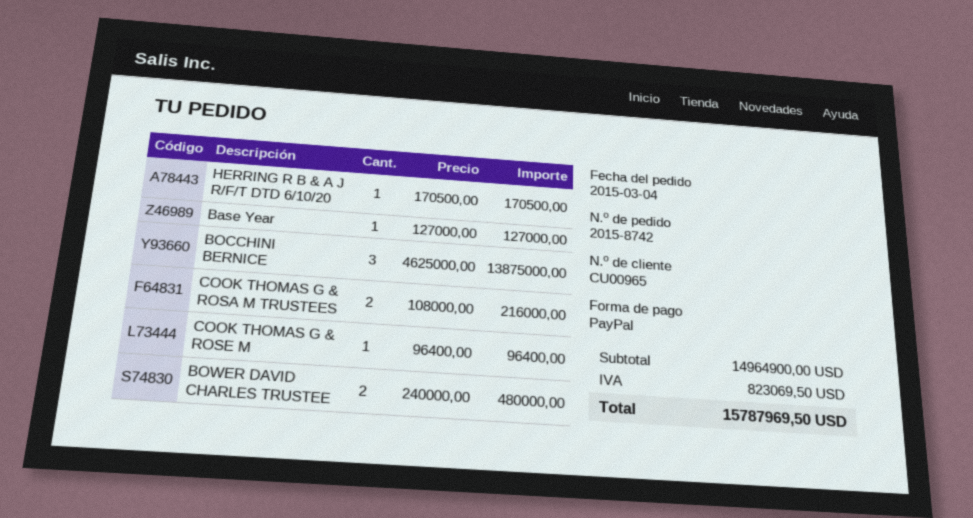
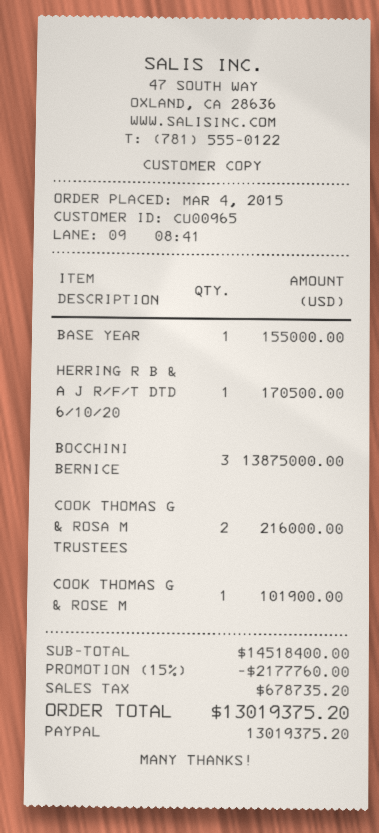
Base Year: 1 for 127000.00 -> 1 for 155000.00
COOK THOMAS G & ROSE M: 1 for 96400.00 -> 1 for 101900.00
BOWER DAVID CHARLES TRUSTEE: 2 for 480000.00 -> none
subtotal: 14964900.00 -> 14518400.00
discount: none -> 15% = 2177760.00
tax: 823069.50 -> 678735.20
total: 15787969.50 -> 13019375.20

